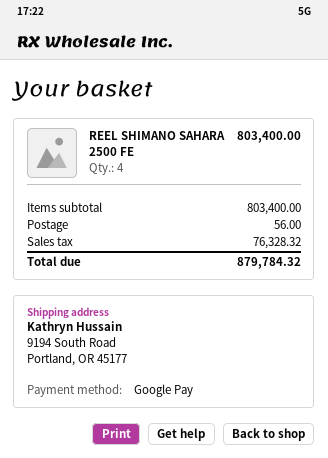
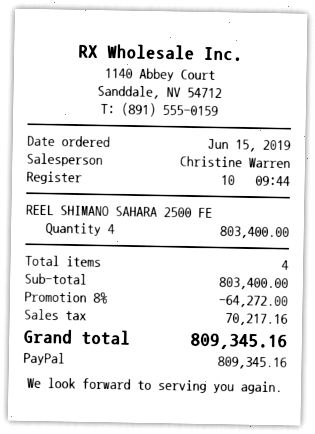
payment method: Google Pay -> PayPal
discount: none -> 8% = 64272.00
shipping: 56.00 -> none
tax: 76328.32 -> 70217.16
total: 879784.32 -> 809345.16

